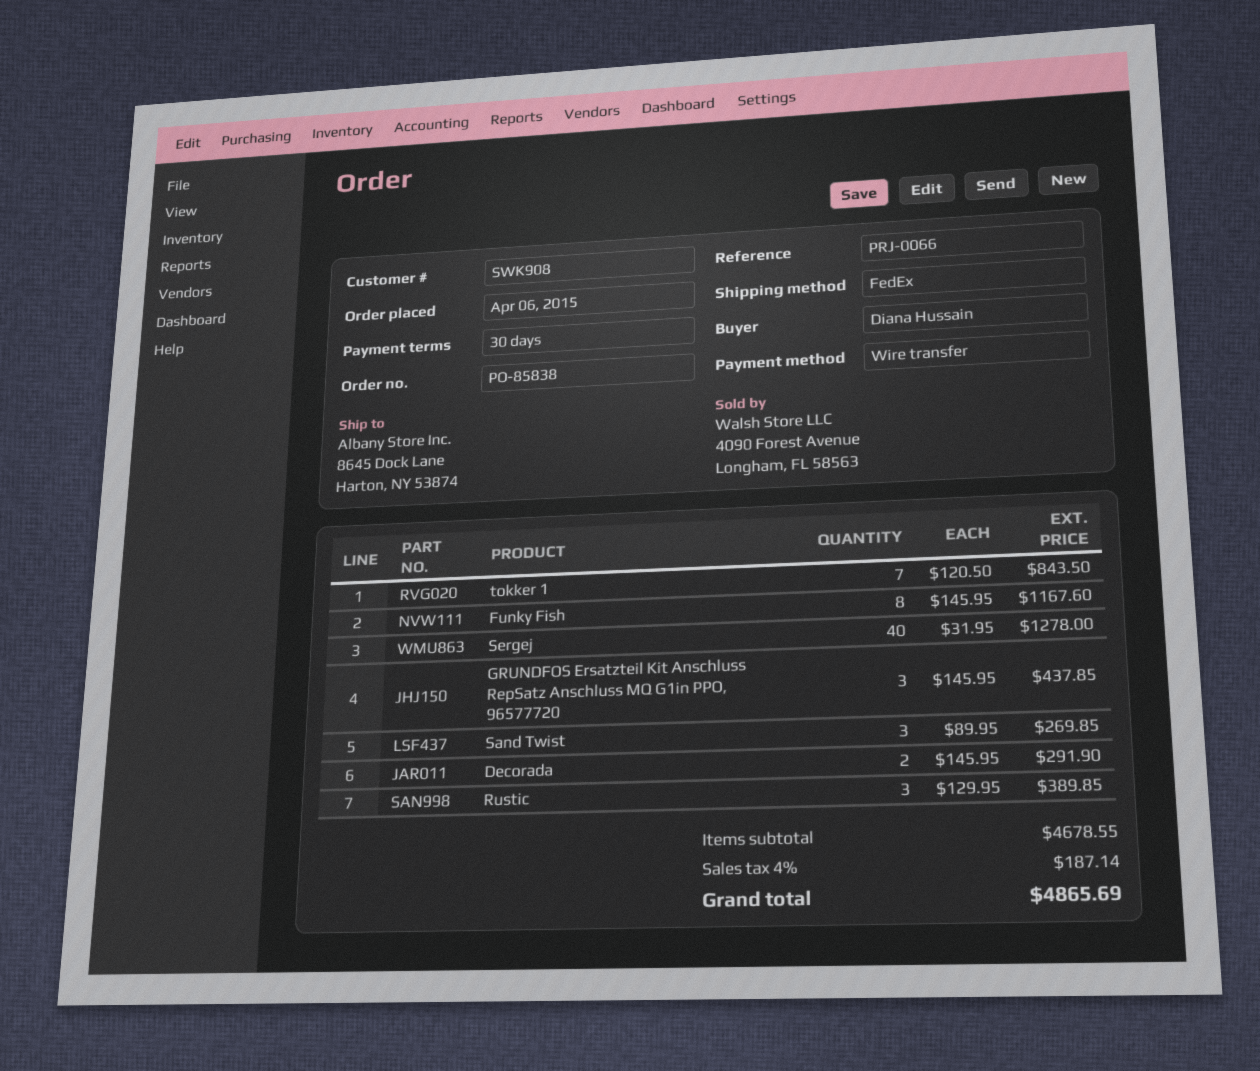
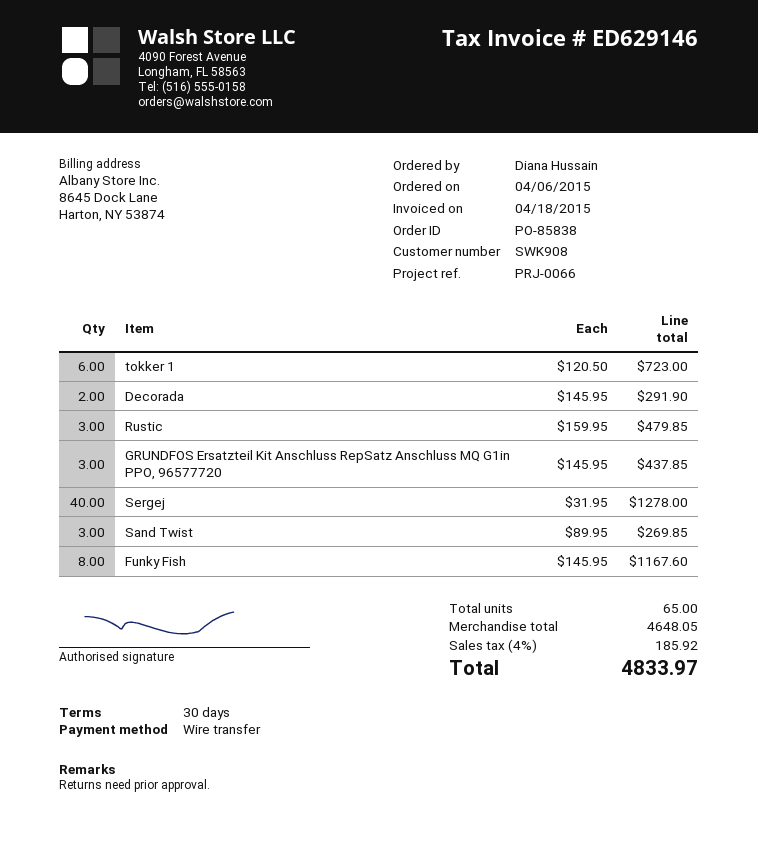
tokker 1: 7 x 120.50 = 843.50 -> 6 x 120.50 = 723.00
Rustic: 3 x 129.95 = 389.85 -> 3 x 159.95 = 479.85
subtotal: 4678.55 -> 4648.05
tax: 4% = 187.14 -> 4% = 185.92
total: 4865.69 -> 4833.97

